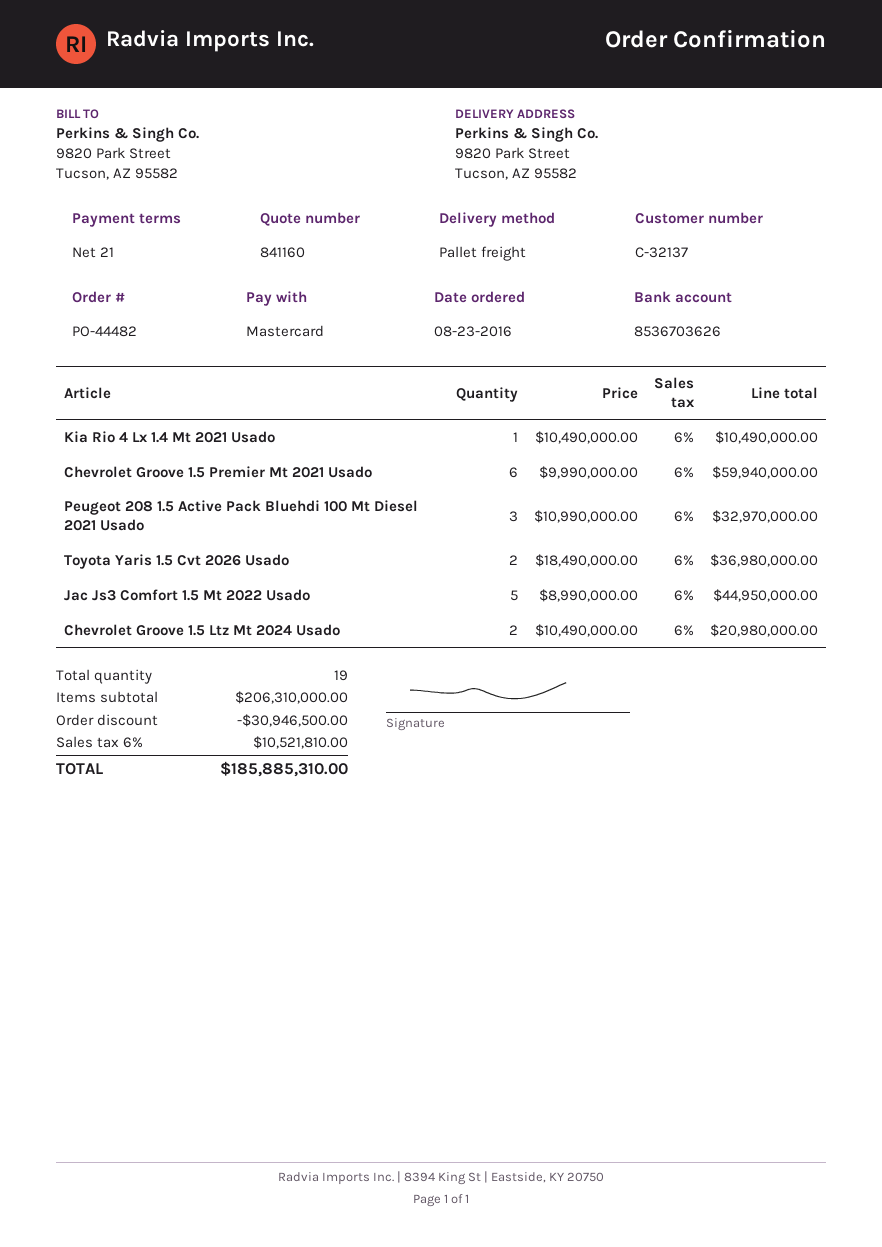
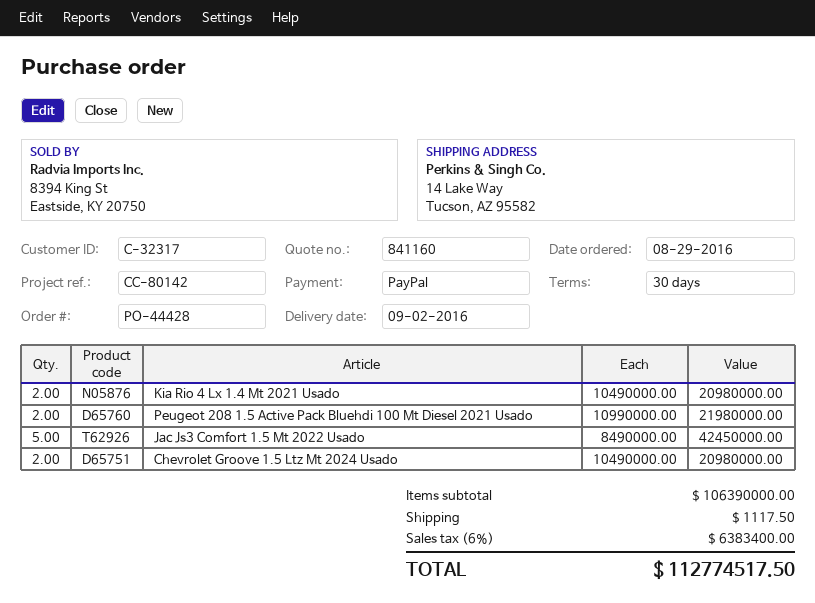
order number: PO-44482 -> PO-44428
order date: 2016-08-23 -> 2016-08-29
payment terms: 21 days -> 30 days
customer number: C-32137 -> C-32317
payment method: Mastercard -> PayPal
ship to: 9820 Park Street, Tucson, AZ 95582 -> 14 Lake Way, Tucson, AZ 95582
Kia Rio 4 Lx 1.4 Mt 2021 Usado: 1 x 10490000.00 = 10490000.00 -> 2 x 10490000.00 = 20980000.00
Chevrolet Groove 1.5 Premier Mt 2021 Usado: 6 x 9990000.00 = 59940000.00 -> none
Peugeot 208 1.5 Active Pack Bluehdi 100 Mt Diesel 2021 Usado: 3 x 10990000.00 = 32970000.00 -> 2 x 10990000.00 = 21980000.00
Toyota Yaris 1.5 Cvt 2026 Usado: 2 x 18490000.00 = 36980000.00 -> none
Jac Js3 Comfort 1.5 Mt 2022 Usado: 5 x 8990000.00 = 44950000.00 -> 5 x 8490000.00 = 42450000.00
subtotal: 206310000.00 -> 106390000.00
discount: 30946500.00 -> none
shipping: none -> 1117.50
tax: 6% = 10521810.00 -> 6% = 6383400.00
total: 185885310.00 -> 112774517.50

